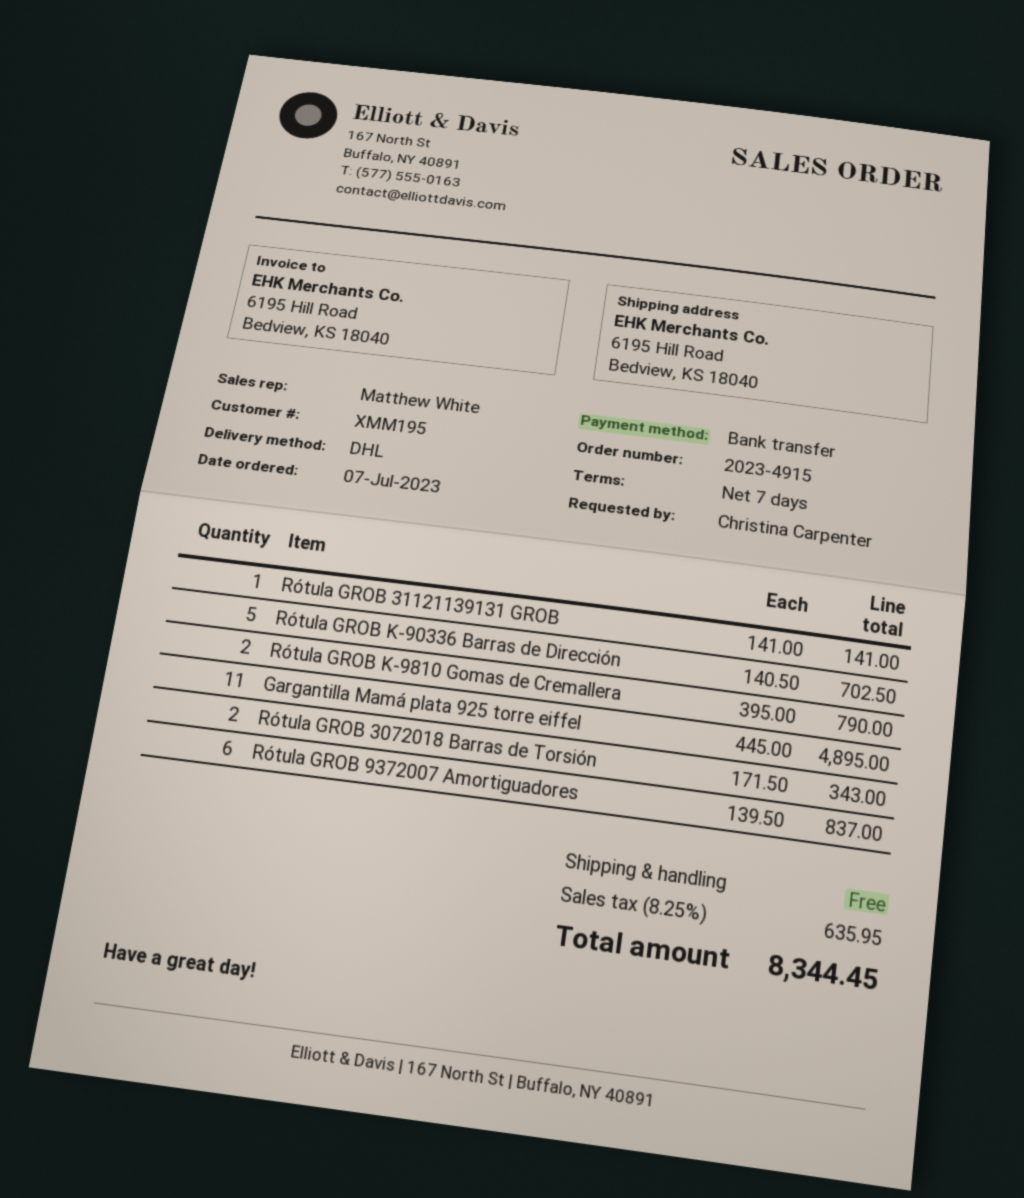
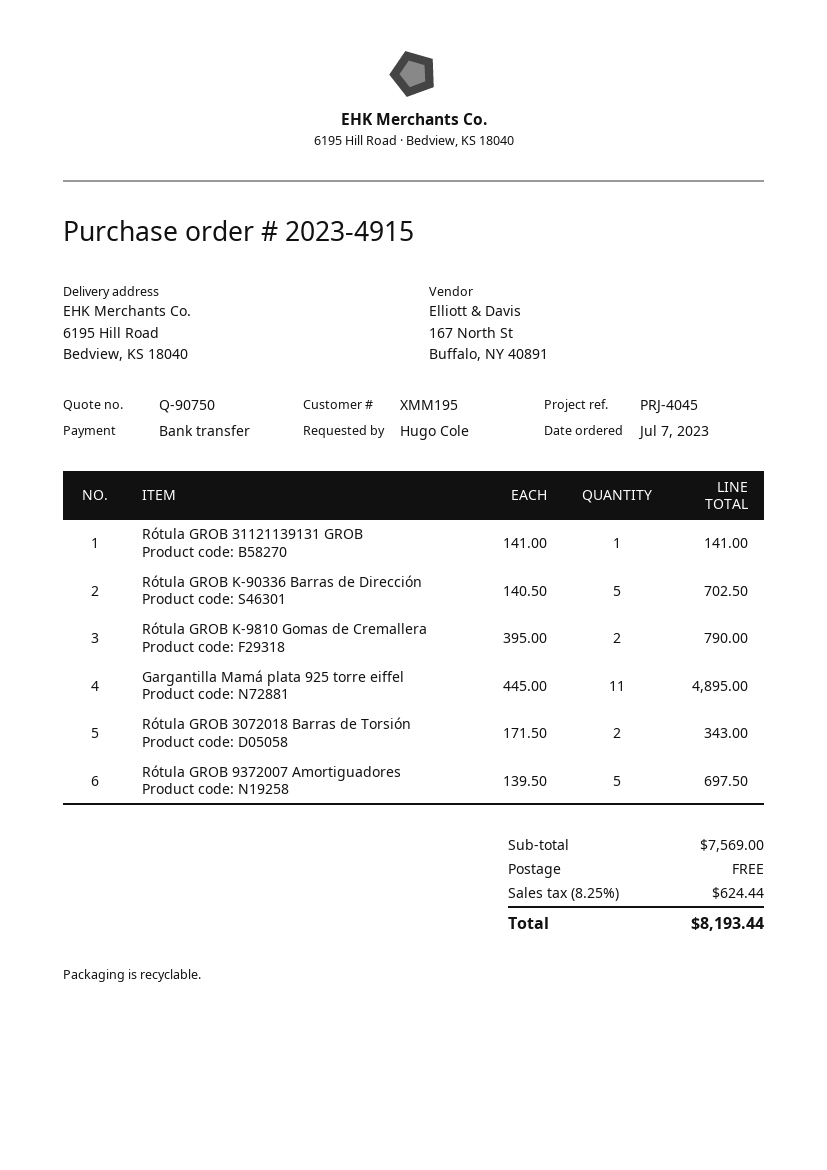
ordered by: Christina Carpenter -> Hugo Cole
Rótula GROB 9372007 Amortiguadores: 6 x 139.50 = 837.00 -> 5 x 139.50 = 697.50
tax: 8.25% = 635.95 -> 8.25% = 624.44
total: 8344.45 -> 8193.44

